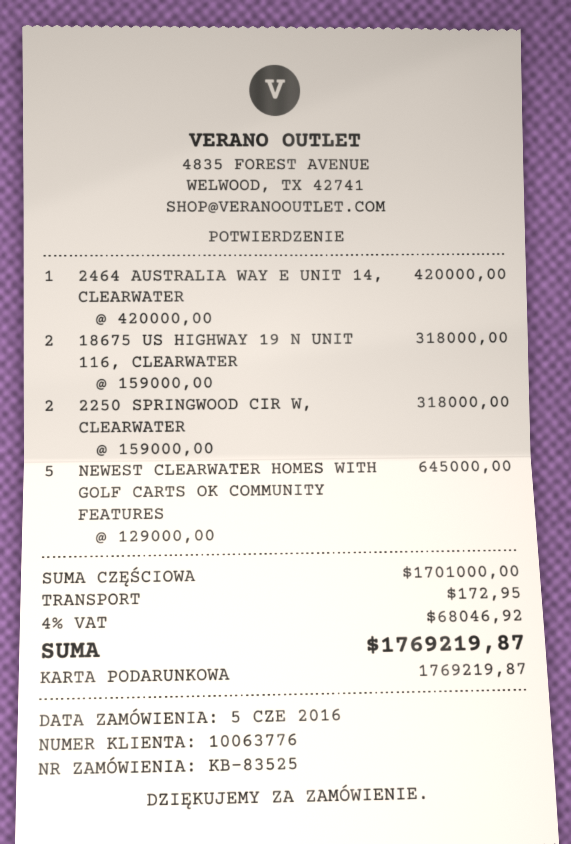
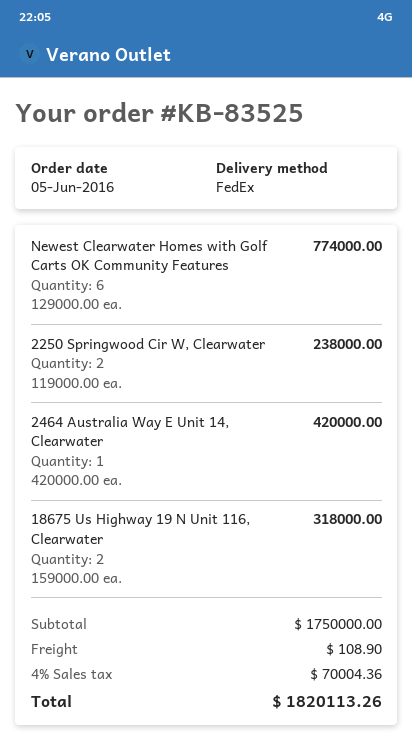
2250 SPRINGWOOD CIR W, CLEARWATER: 2 x 159000.00 = 318000.00 -> 2 x 119000.00 = 238000.00
NEWEST CLEARWATER HOMES WITH GOLF CARTS OK COMMUNITY FEATURES: 5 x 129000.00 = 645000.00 -> 6 x 129000.00 = 774000.00
subtotal: 1701000.00 -> 1750000.00
shipping: 172.95 -> 108.90
tax: 4% = 68046.92 -> 4% = 70004.36
total: 1769219.87 -> 1820113.26

